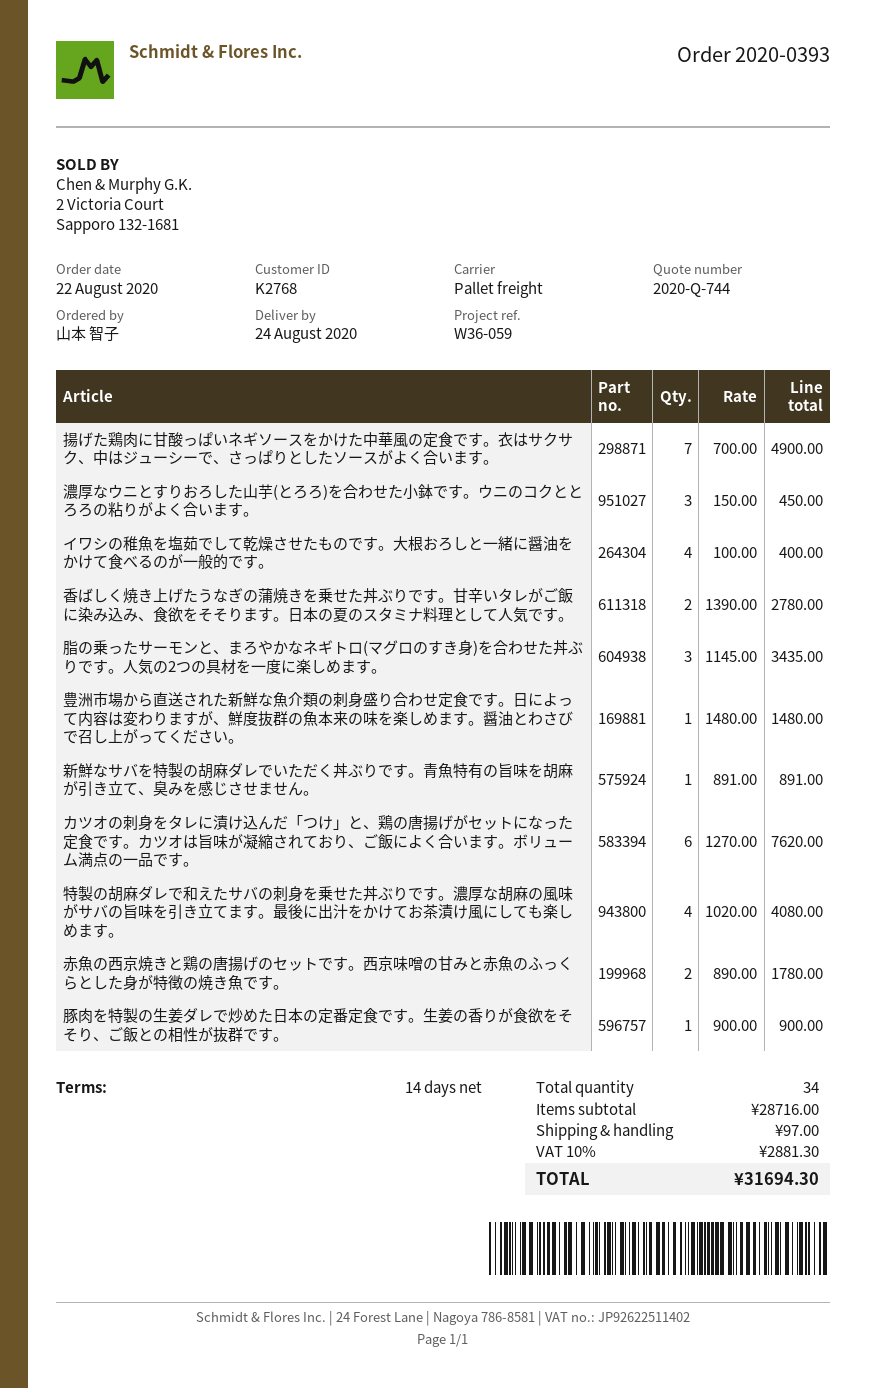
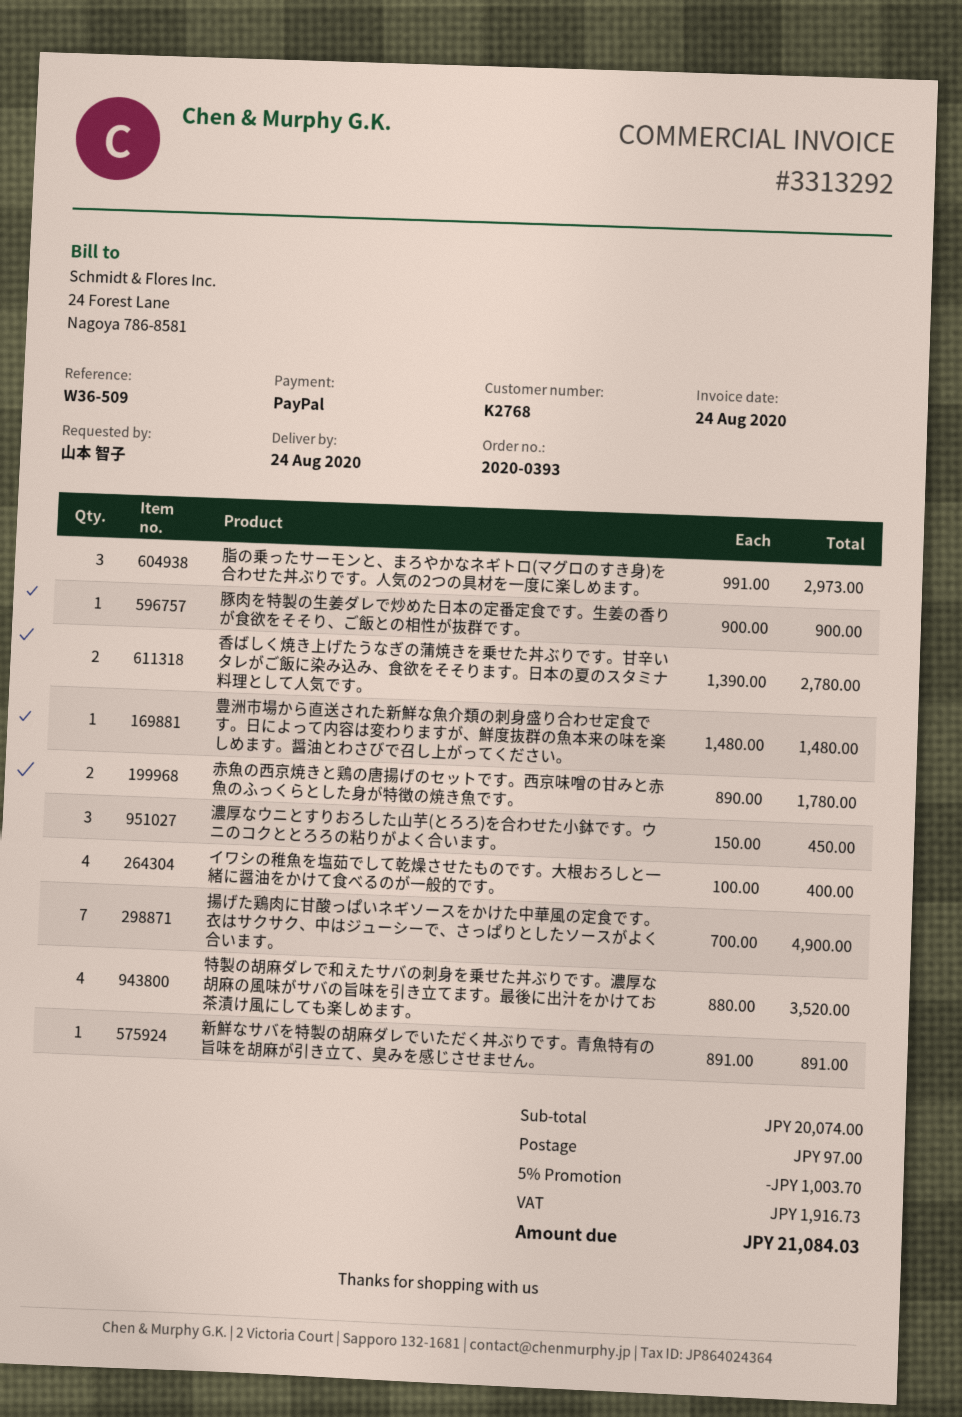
reference: W36-059 -> W36-509
脂の乗ったサーモンと、まろやかなネギトロ(マグロのすき身)を合わせた丼ぶりです。人気の2つの具材を一度に楽しめます。: 3 x 1145.00 = 3435.00 -> 3 x 991.00 = 2973.00
カツオの刺身をタレに漬け込んだ「つけ」と、鶏の唐揚げがセットになった定食です。カツオは旨味が凝縮されており、ご飯によく合います。ボリューム満点の一品です。: 6 x 1270.00 = 7620.00 -> none
特製の胡麻ダレで和えたサバの刺身を乗せた丼ぶりです。濃厚な胡麻の風味がサバの旨味を引き立てます。最後に出汁をかけてお茶漬け風にしても楽しめます。: 4 x 1020.00 = 4080.00 -> 4 x 880.00 = 3520.00
subtotal: 28716.00 -> 20074.00
discount: none -> 5% = 1003.70
tax: 2881.30 -> 1916.73
total: 31694.30 -> 21084.03

